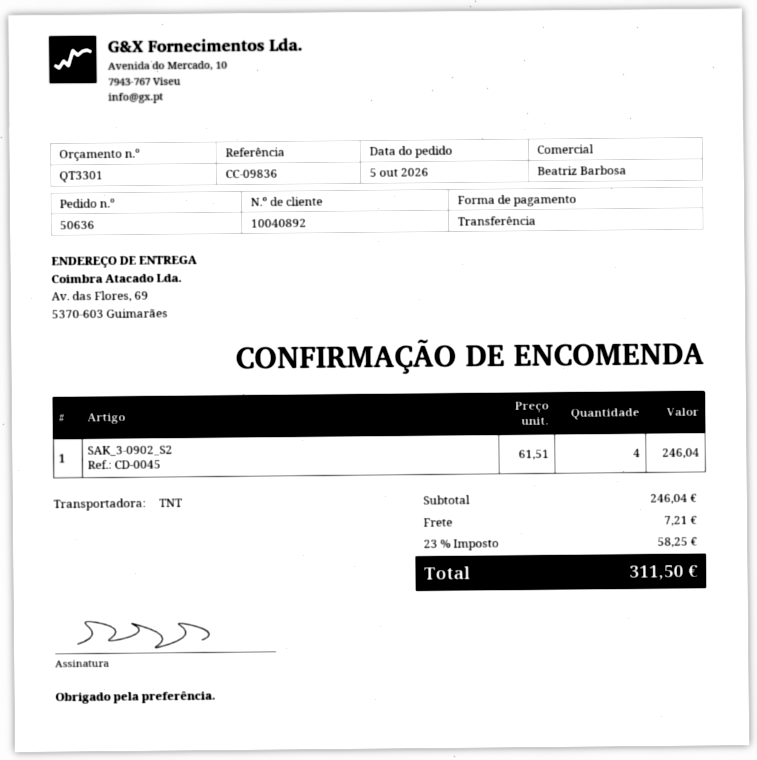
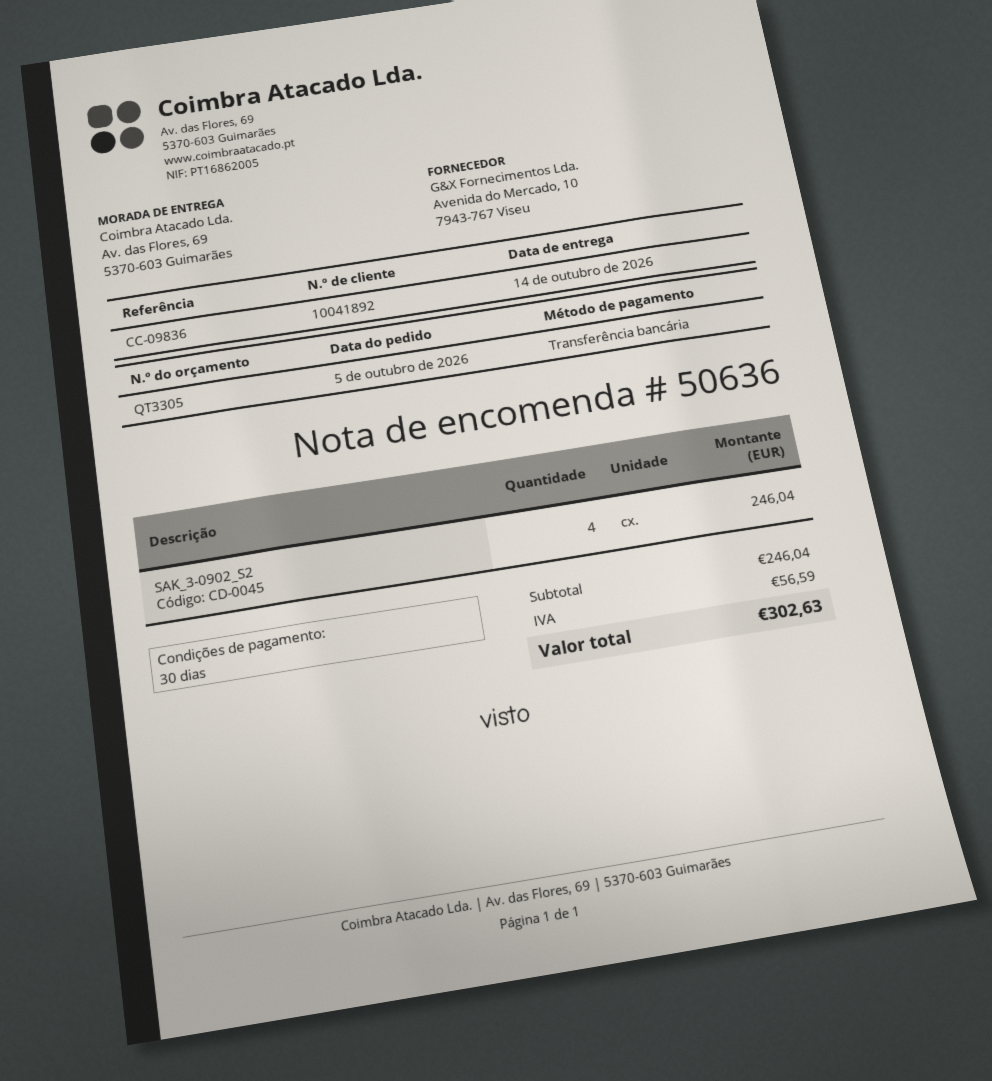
quote number: QT3301 -> QT3305
customer number: 10040892 -> 10041892
shipping: 7.21 -> none
tax: 58.25 -> 56.59
total: 311.50 -> 302.63

